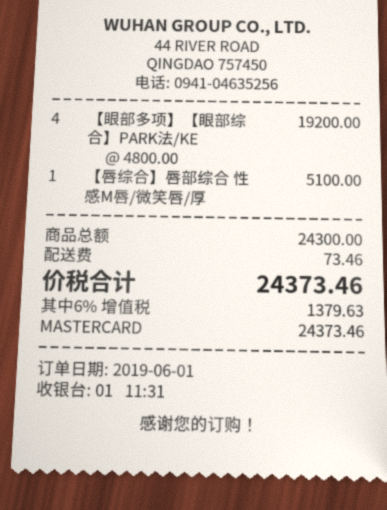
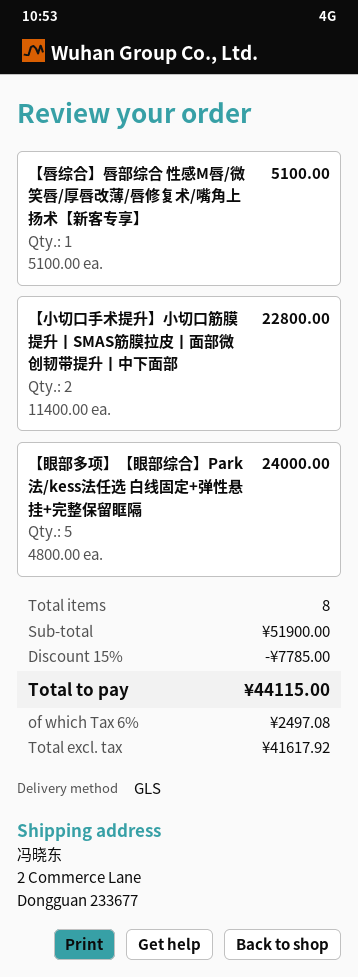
【眼部多项】【眼部综合】PARK法/KE: 4 x 4800.00 = 19200.00 -> 5 x 4800.00 = 24000.00
【小切口手术提升】小切口筋膜提升丨SMAS筋膜拉皮丨面部微创韧带提升丨中下面部: none -> 2 x 11400.00 = 22800.00
subtotal: 24300.00 -> 51900.00
discount: none -> 15% = 7785.00
shipping: 73.46 -> none
tax: 6% = 1379.63 -> 6% = 2497.08
total: 24373.46 -> 44115.00

